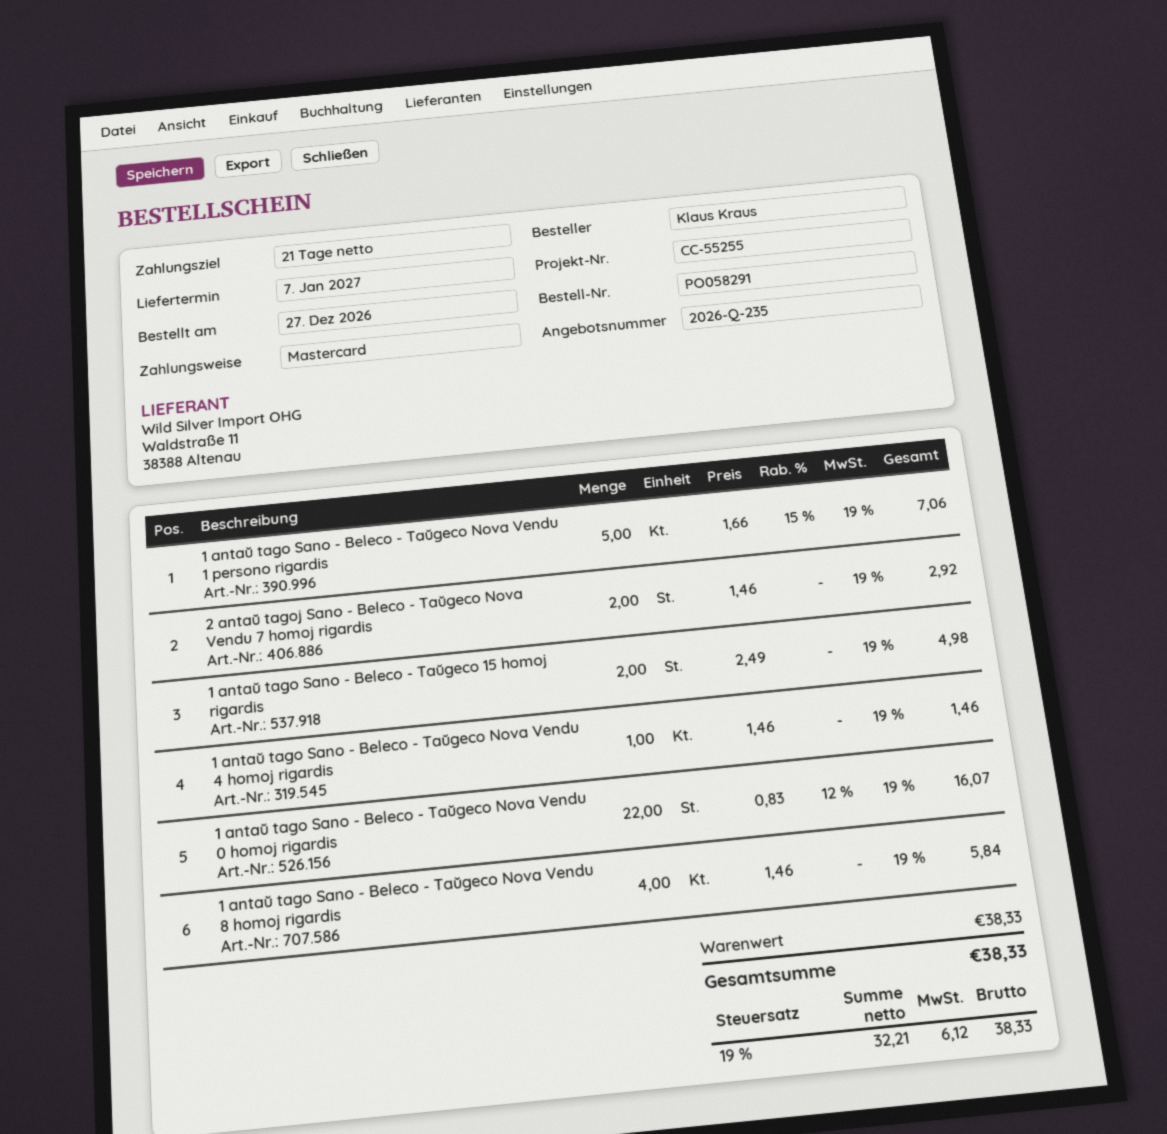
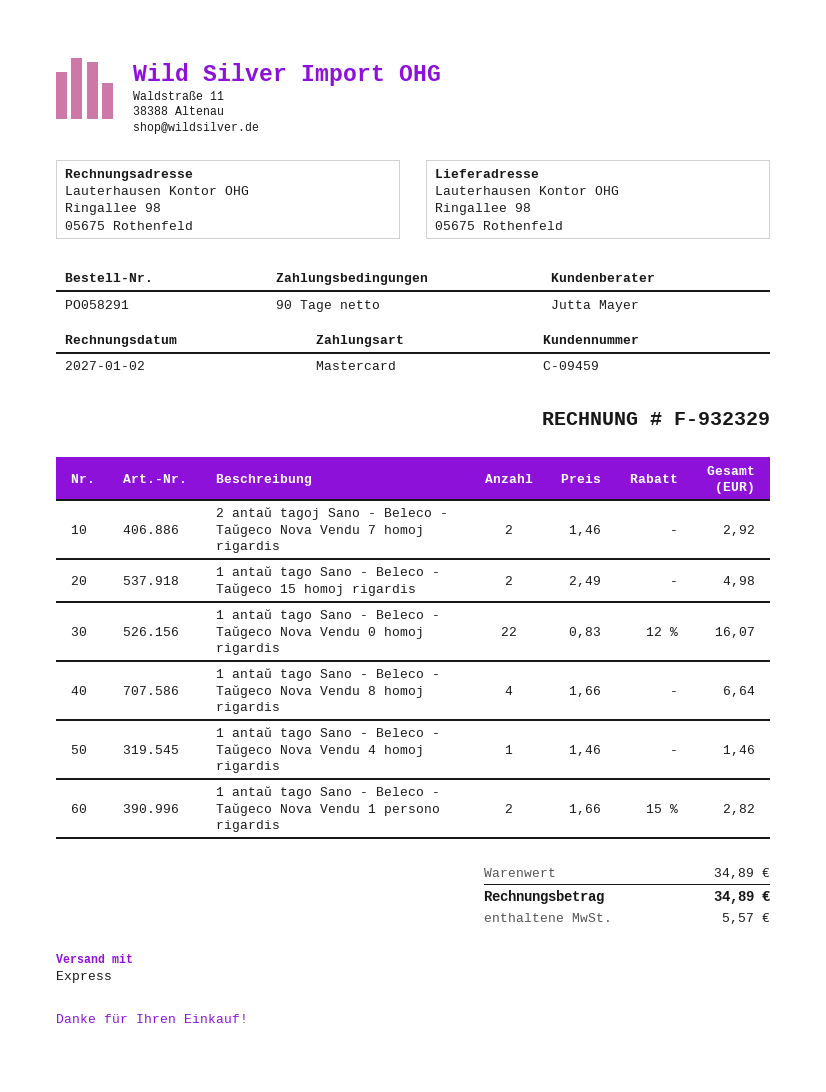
payment terms: 21 days -> 90 days
1 antaŭ tago Sano - Beleco - Taŭgeco Nova Vendu 1 persono rigardis: 5 x 1.66 - 15% = 7.06 -> 2 x 1.66 - 15% = 2.82
1 antaŭ tago Sano - Beleco - Taŭgeco Nova Vendu 8 homoj rigardis: 4 x 1.46 = 5.84 -> 4 x 1.66 = 6.64
subtotal: 38.33 -> 34.89
tax: 6.12 -> 5.57
total: 38.33 -> 34.89

